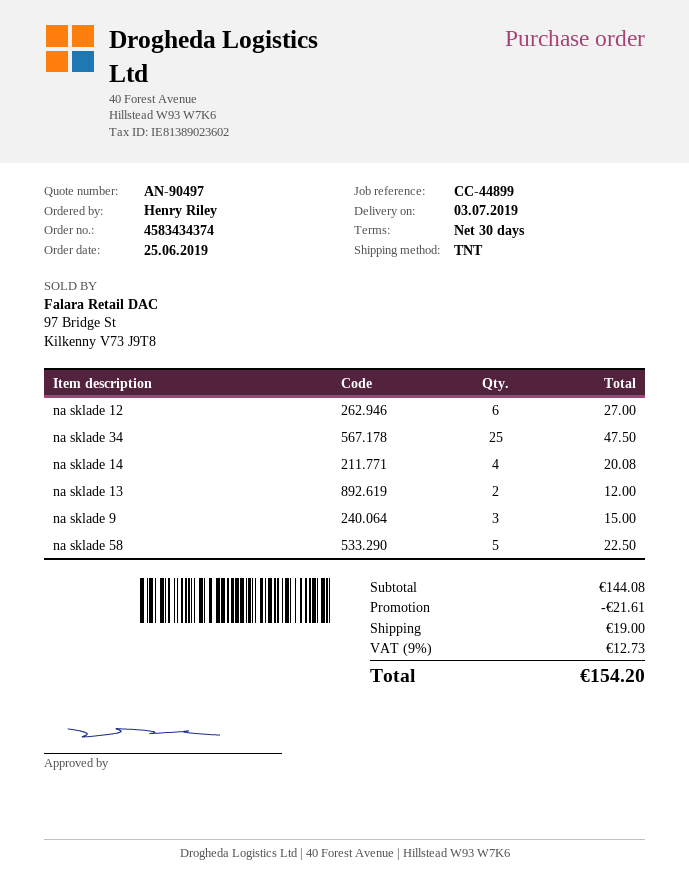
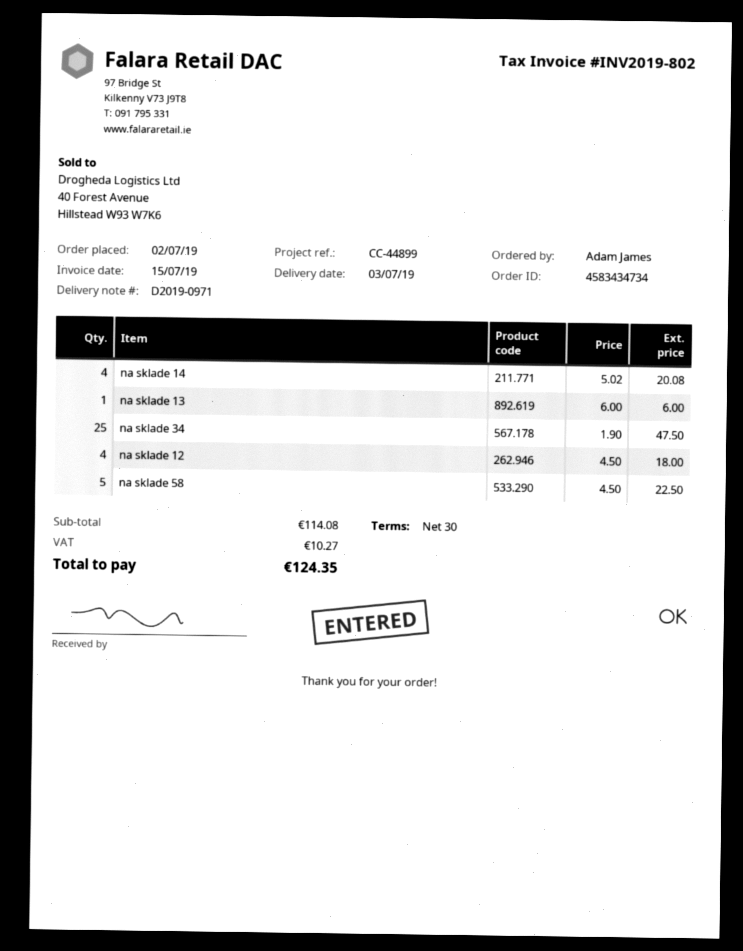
order number: 4583434374 -> 4583434734
order date: 2019-06-25 -> 2019-07-02
ordered by: Henry Riley -> Adam James
na sklade 12: 6 for 27.00 -> 4 for 18.00
na sklade 13: 2 for 12.00 -> 1 for 6.00
na sklade 9: 3 for 15.00 -> none
subtotal: 144.08 -> 114.08
discount: 21.61 -> none
shipping: 19.00 -> none
tax: 12.73 -> 10.27
total: 154.20 -> 124.35

